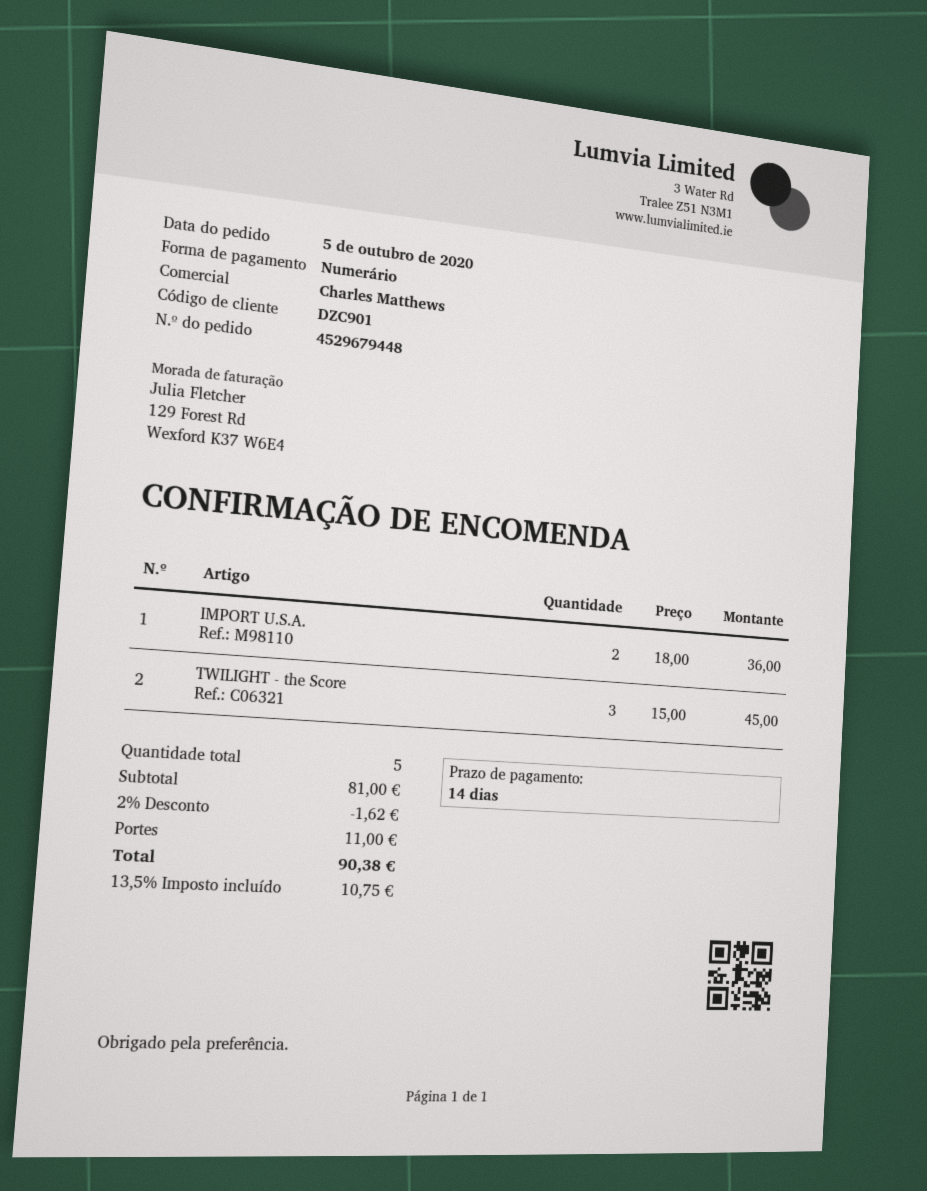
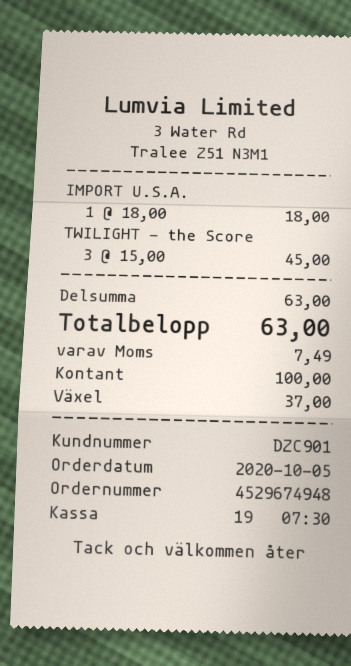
order number: 4529679448 -> 4529674948
IMPORT U.S.A.: 2 x 18.00 = 36.00 -> 1 x 18.00 = 18.00
subtotal: 81.00 -> 63.00
discount: 2% = 1.62 -> none
shipping: 11.00 -> none
tax: 10.75 -> 7.49
total: 90.38 -> 63.00

